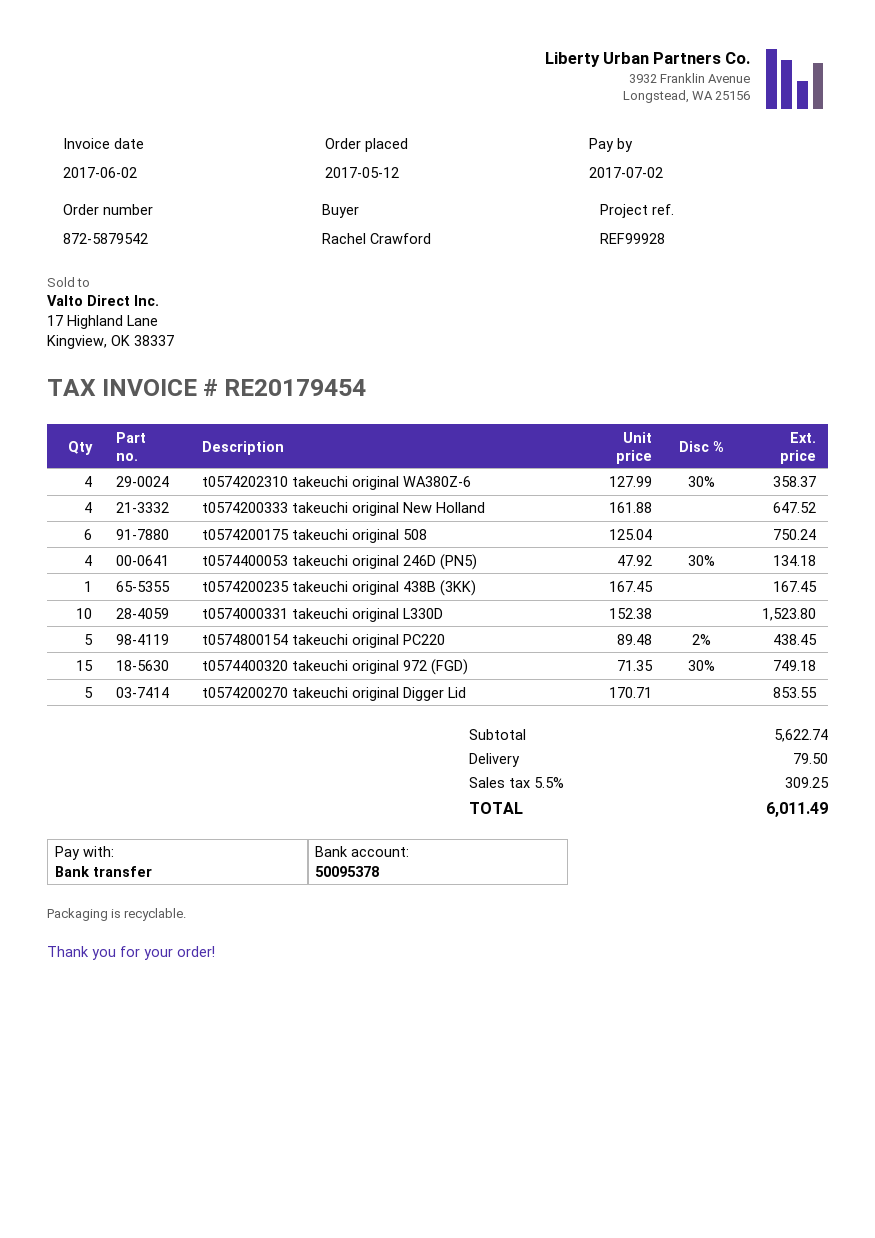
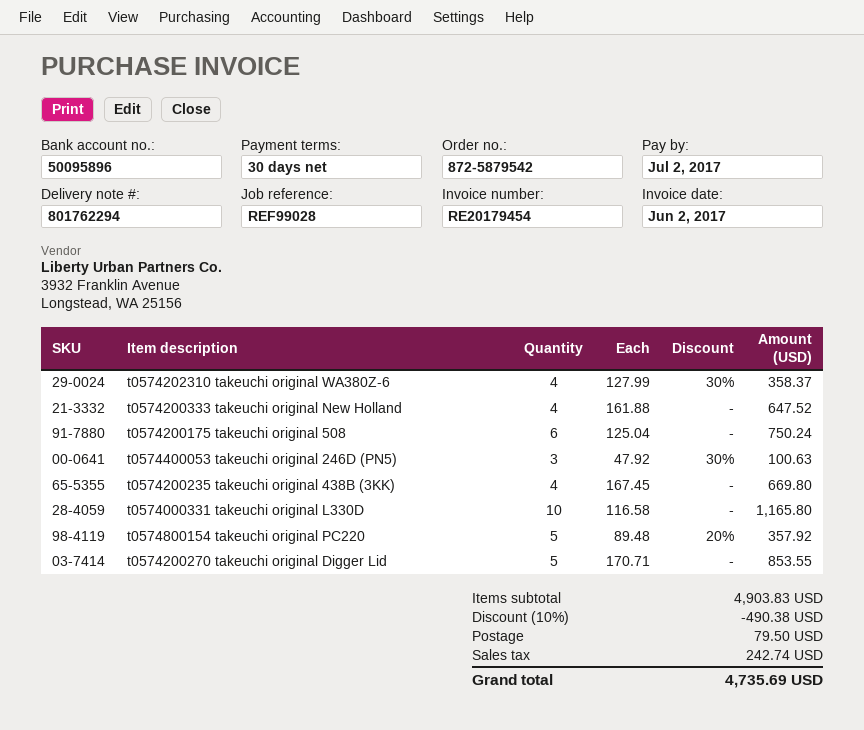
reference: REF99928 -> REF99028
bank account: 50095378 -> 50095896
t0574400053 takeuchi original 246D (PN5): 4 x 47.92 - 30% = 134.18 -> 3 x 47.92 - 30% = 100.63
t0574200235 takeuchi original 438B (3KK): 1 x 167.45 = 167.45 -> 4 x 167.45 = 669.80
t0574000331 takeuchi original L330D: 10 x 152.38 = 1523.80 -> 10 x 116.58 = 1165.80
t0574800154 takeuchi original PC220: 5 x 89.48 - 2% = 438.45 -> 5 x 89.48 - 20% = 357.92
t0574400320 takeuchi original 972 (FGD): 15 x 71.35 - 30% = 749.18 -> none
subtotal: 5622.74 -> 4903.83
discount: none -> 10% = 490.38
tax: 309.25 -> 242.74
total: 6011.49 -> 4735.69

